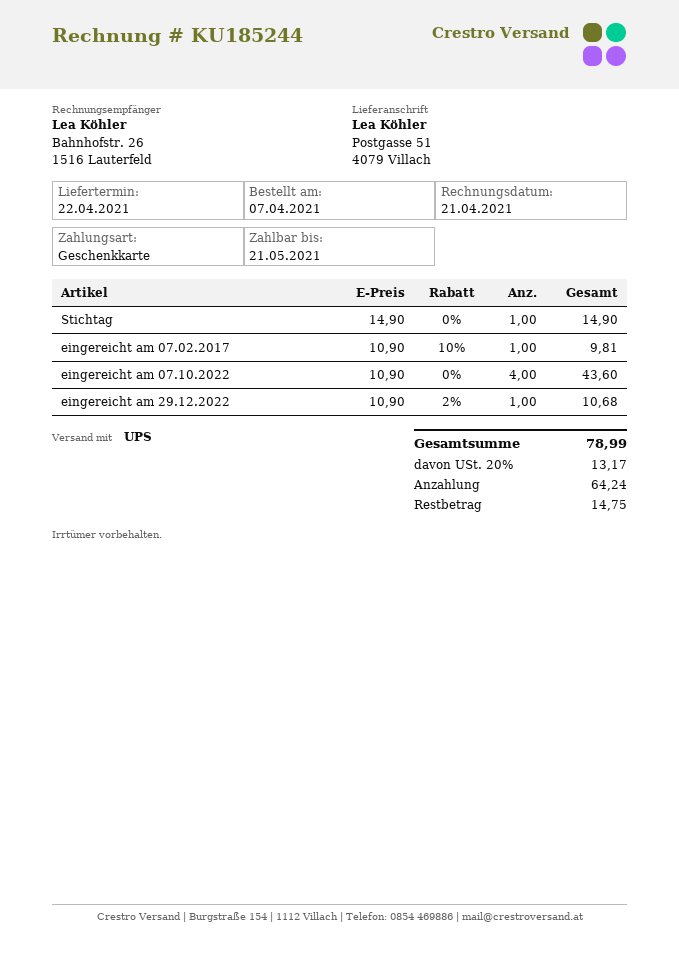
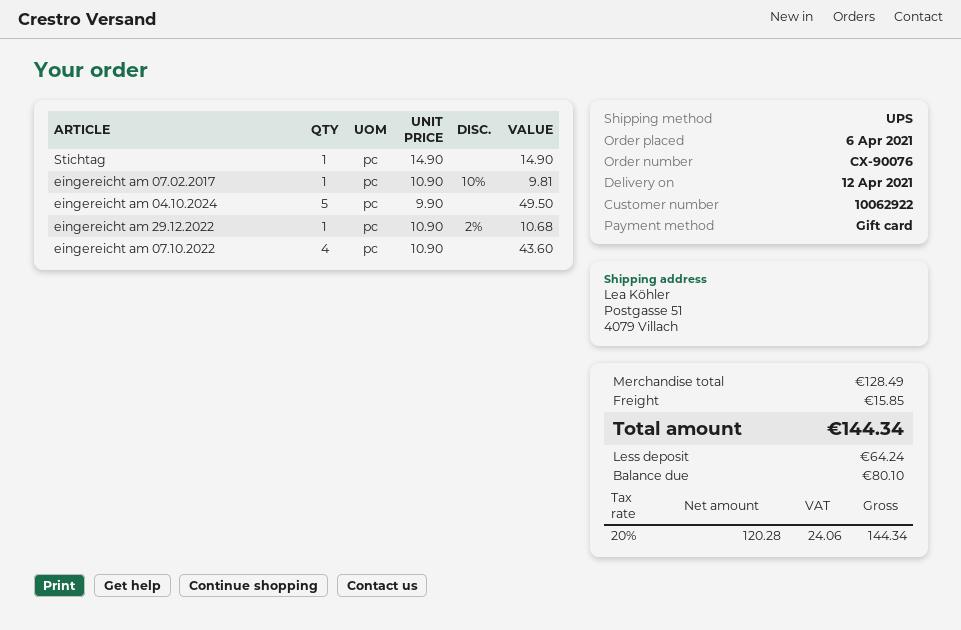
order date: 2021-04-07 -> 2021-04-06
delivery date: 2021-04-22 -> 2021-04-12
eingereicht am 04.10.2024: none -> 5 x 9.90 = 49.50
shipping: none -> 15.85
tax: 20% = 13.17 -> 20% = 24.06
total: 78.99 -> 144.34
balance: 14.75 -> 80.10

